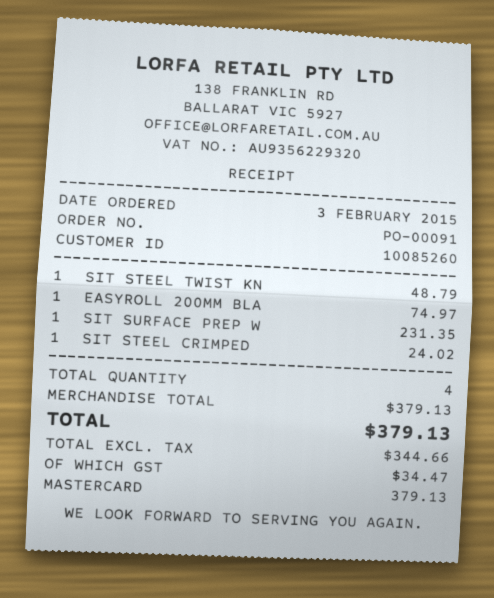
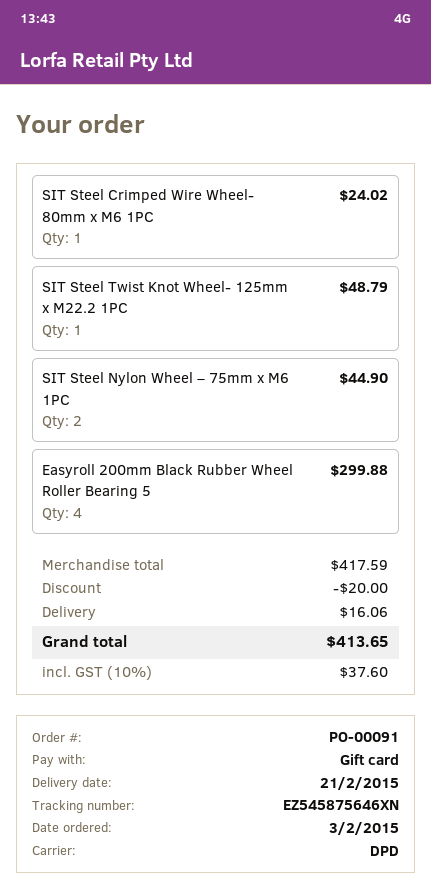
payment method: Mastercard -> gift card
EASYROLL 200MM BLA: 1 for 74.97 -> 4 for 299.88
SIT SURFACE PREP W: 1 for 231.35 -> none
SIT Steel Nylon Wheel – 75mm x M6 1PC: none -> 2 for 44.90
subtotal: 379.13 -> 417.59
discount: none -> 20.00
shipping: none -> 16.06
tax: 34.47 -> 37.60
total: 379.13 -> 413.65

